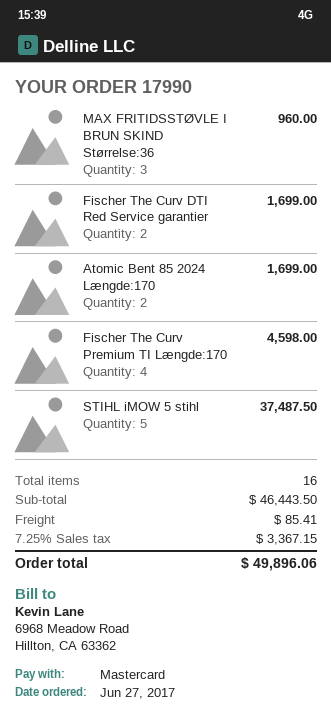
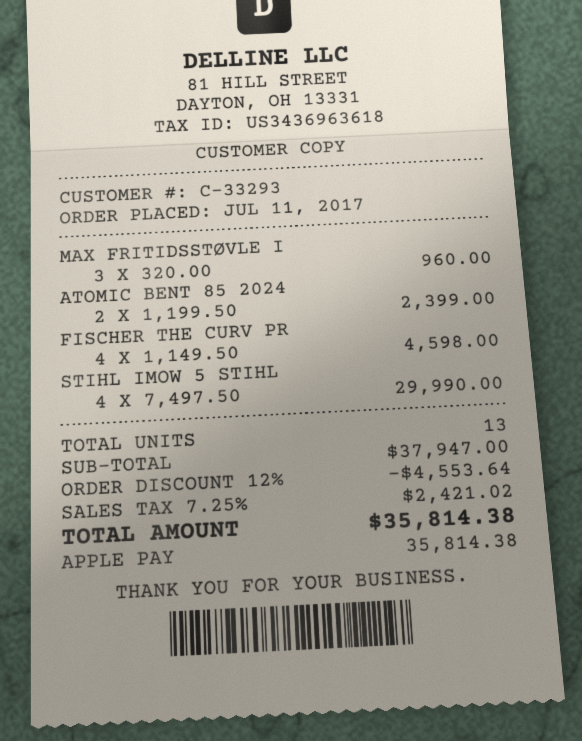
order date: 2017-06-27 -> 2017-07-11
payment method: Mastercard -> Apple Pay
Fischer The Curv DTI Red Service garantier: 2 for 1699.00 -> none
Atomic Bent 85 2024 Længde:170: 2 for 1699.00 -> 2 for 2399.00
STIHL iMOW 5 stihl: 5 for 37487.50 -> 4 for 29990.00
total quantity: 16 -> 13
subtotal: 46443.50 -> 37947.00
discount: none -> 12% = 4553.64
shipping: 85.41 -> none
tax: 7.25% = 3367.15 -> 7.25% = 2421.02
total: 49896.06 -> 35814.38

